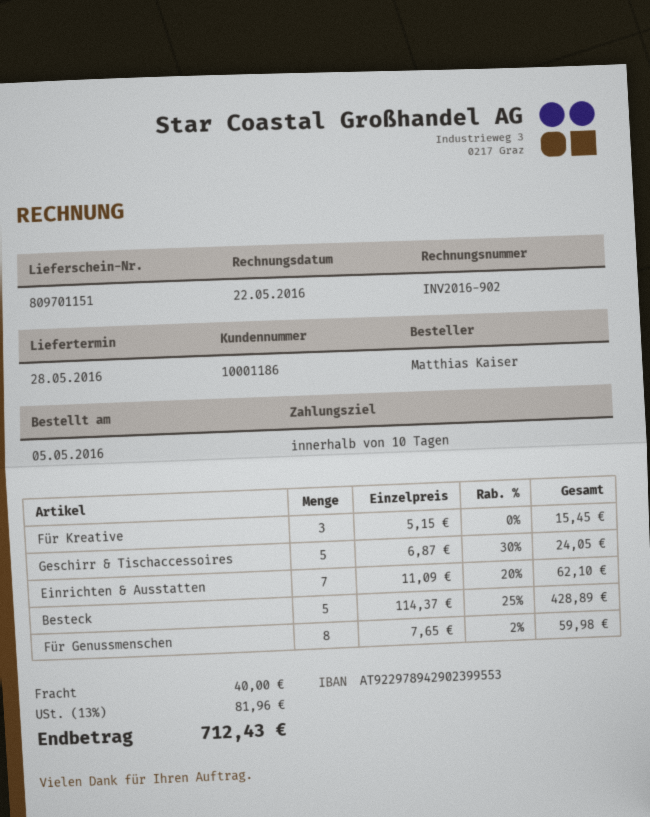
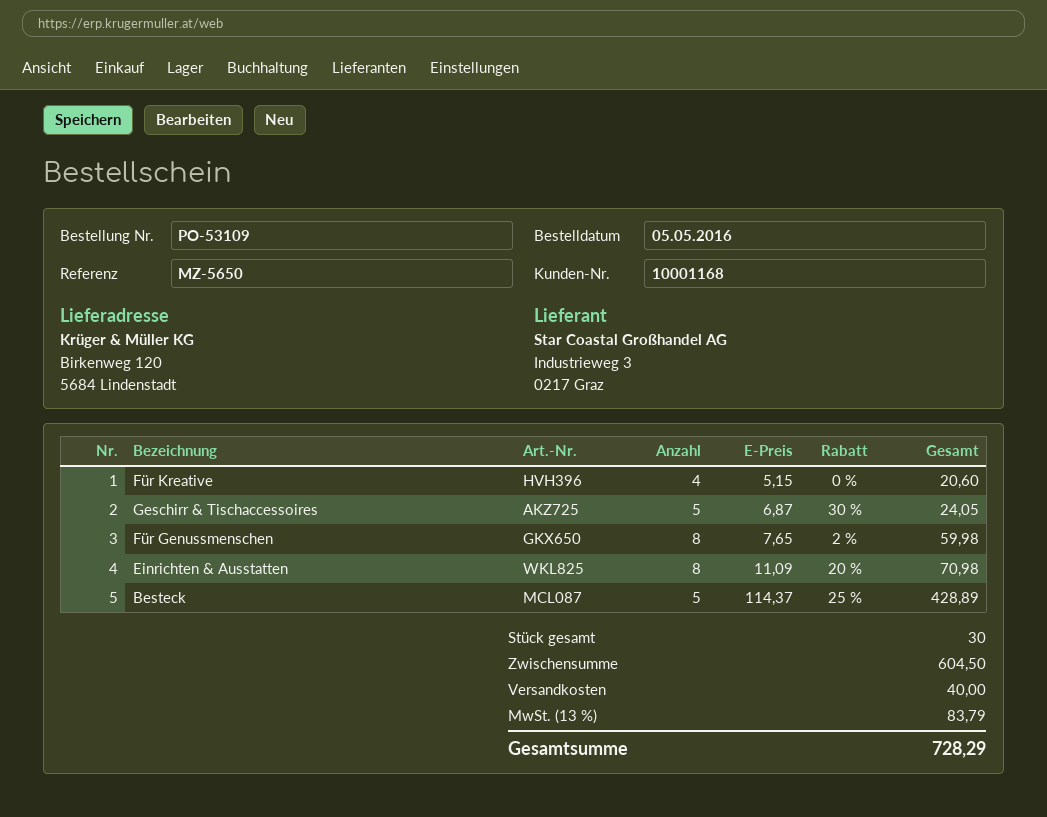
customer number: 10001186 -> 10001168
Für Kreative: 3 x 5.15 = 15.45 -> 4 x 5.15 = 20.60
Einrichten & Ausstatten: 7 x 11.09 - 20% = 62.10 -> 8 x 11.09 - 20% = 70.98
tax: 13% = 81.96 -> 13% = 83.79
total: 712.43 -> 728.29

